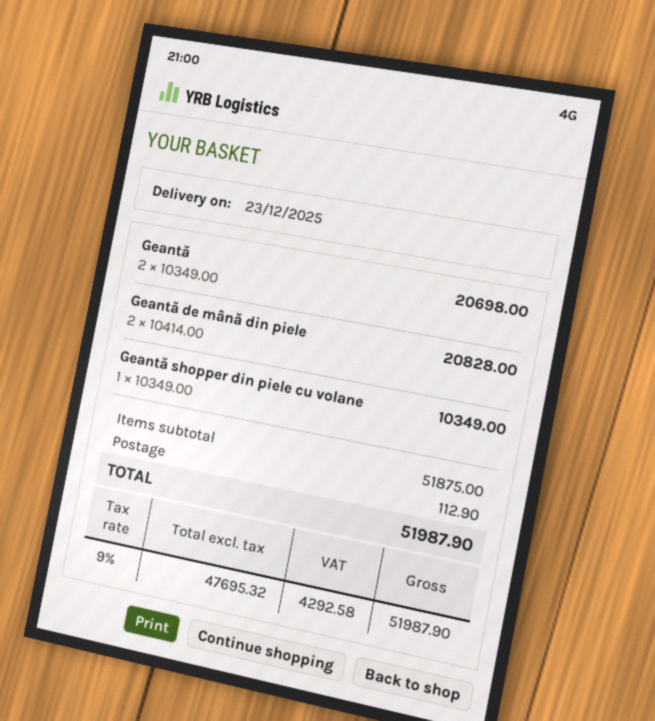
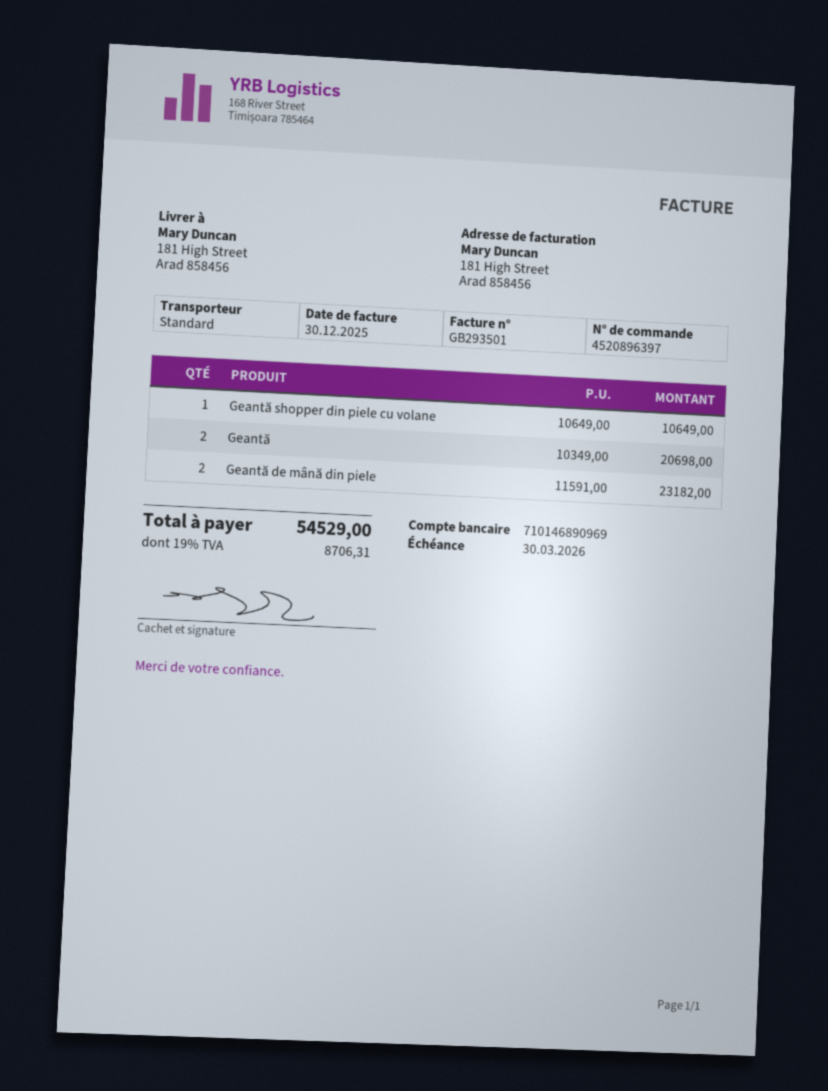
Geantă de mână din piele: 2 x 10414.00 = 20828.00 -> 2 x 11591.00 = 23182.00
Geantă shopper din piele cu volane: 1 x 10349.00 = 10349.00 -> 1 x 10649.00 = 10649.00
shipping: 112.90 -> none
tax: 9% = 4292.58 -> 19% = 8706.31
total: 51987.90 -> 54529.00

